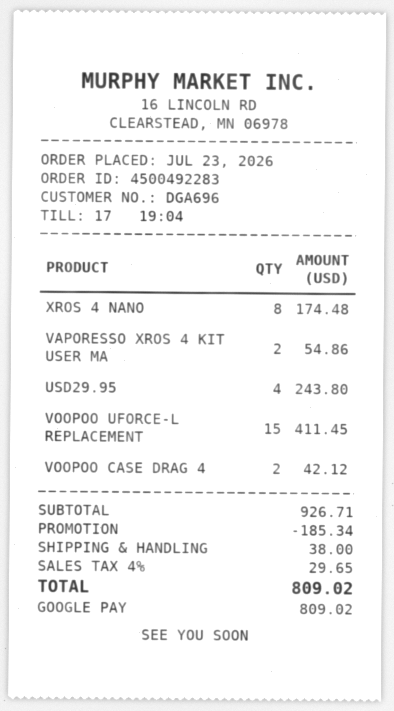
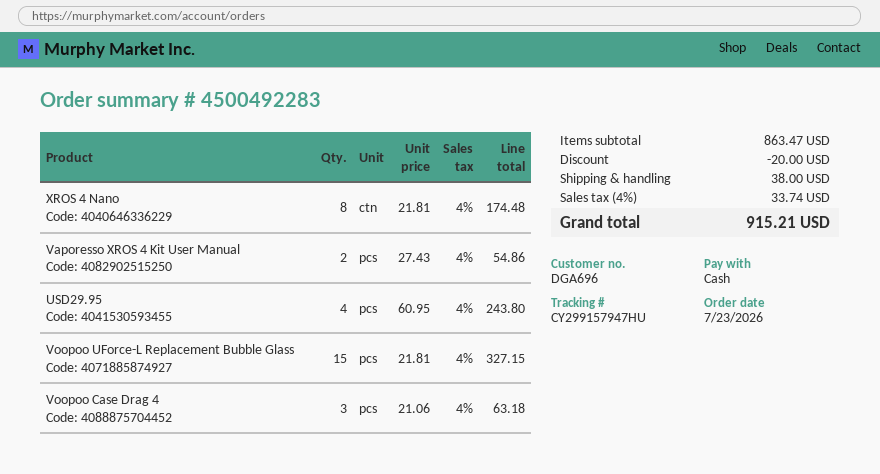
payment method: Google Pay -> cash
VOOPOO UFORCE-L REPLACEMENT: 15 for 411.45 -> 15 for 327.15
VOOPOO CASE DRAG 4: 2 for 42.12 -> 3 for 63.18
subtotal: 926.71 -> 863.47
discount: 185.34 -> 20.00
tax: 4% = 29.65 -> 4% = 33.74
total: 809.02 -> 915.21

